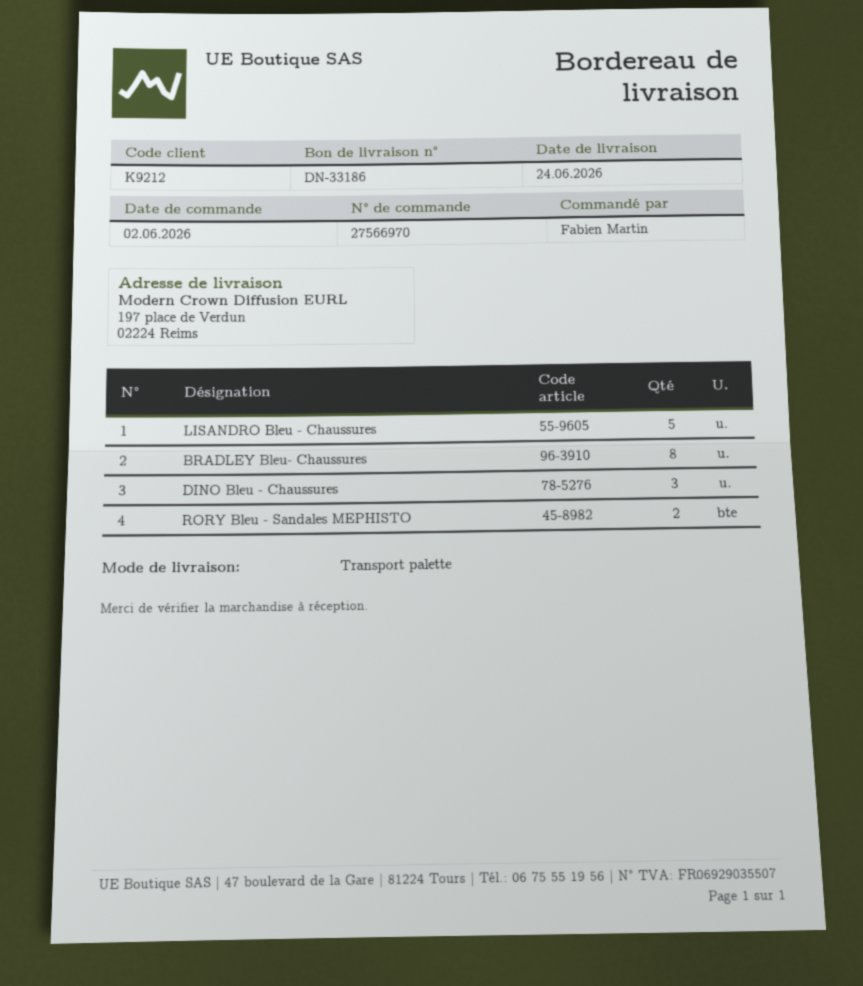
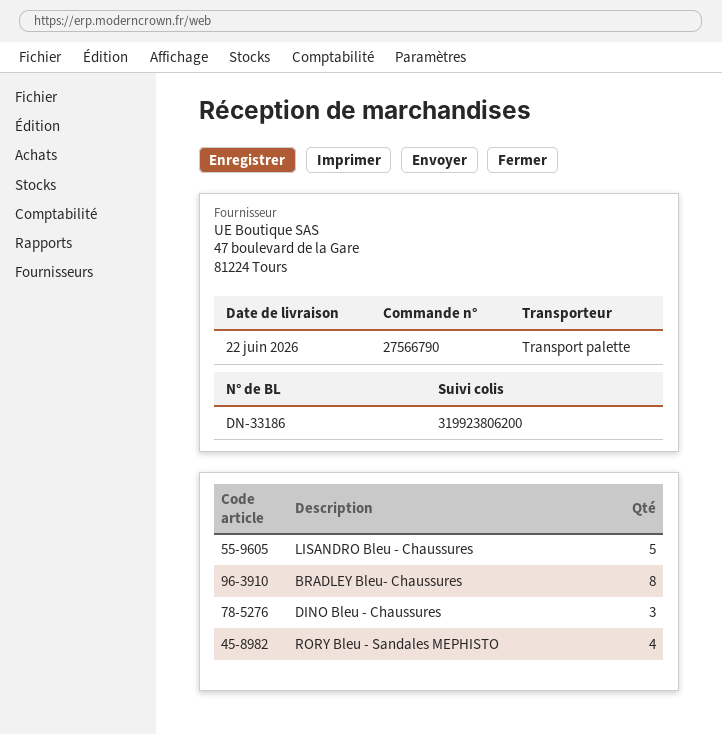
order number: 27566970 -> 27566790
delivery date: 2026-06-24 -> 2026-06-22
RORY Bleu - Sandales MEPHISTO: 2 -> 4

